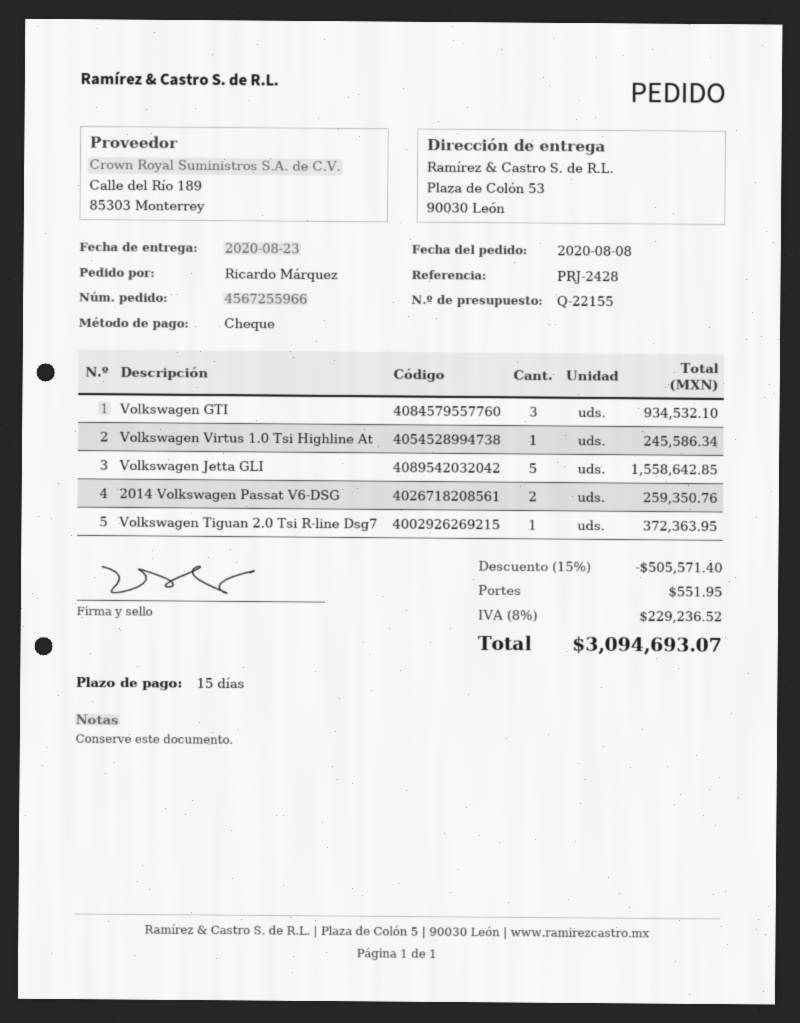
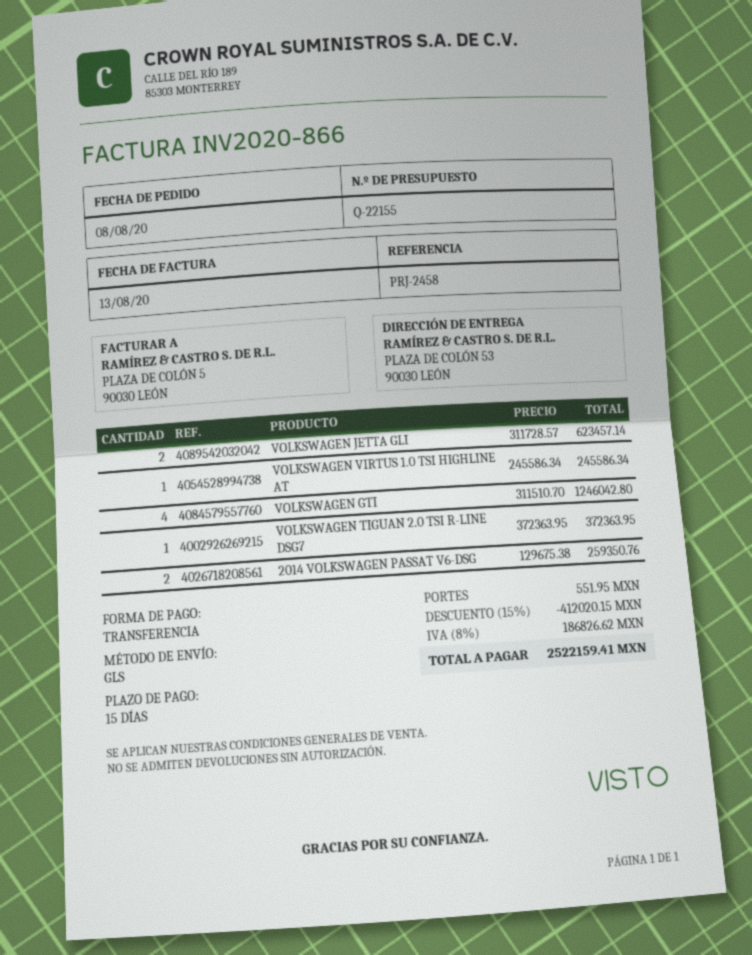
reference: PRJ-2428 -> PRJ-2458
payment method: cheque -> bank transfer
Volkswagen GTI: 3 for 934532.10 -> 4 for 1246042.80
Volkswagen Jetta GLI: 5 for 1558642.85 -> 2 for 623457.14
discount: 15% = 505571.40 -> 15% = 412020.15
tax: 8% = 229236.52 -> 8% = 186826.62
total: 3094693.07 -> 2522159.41

